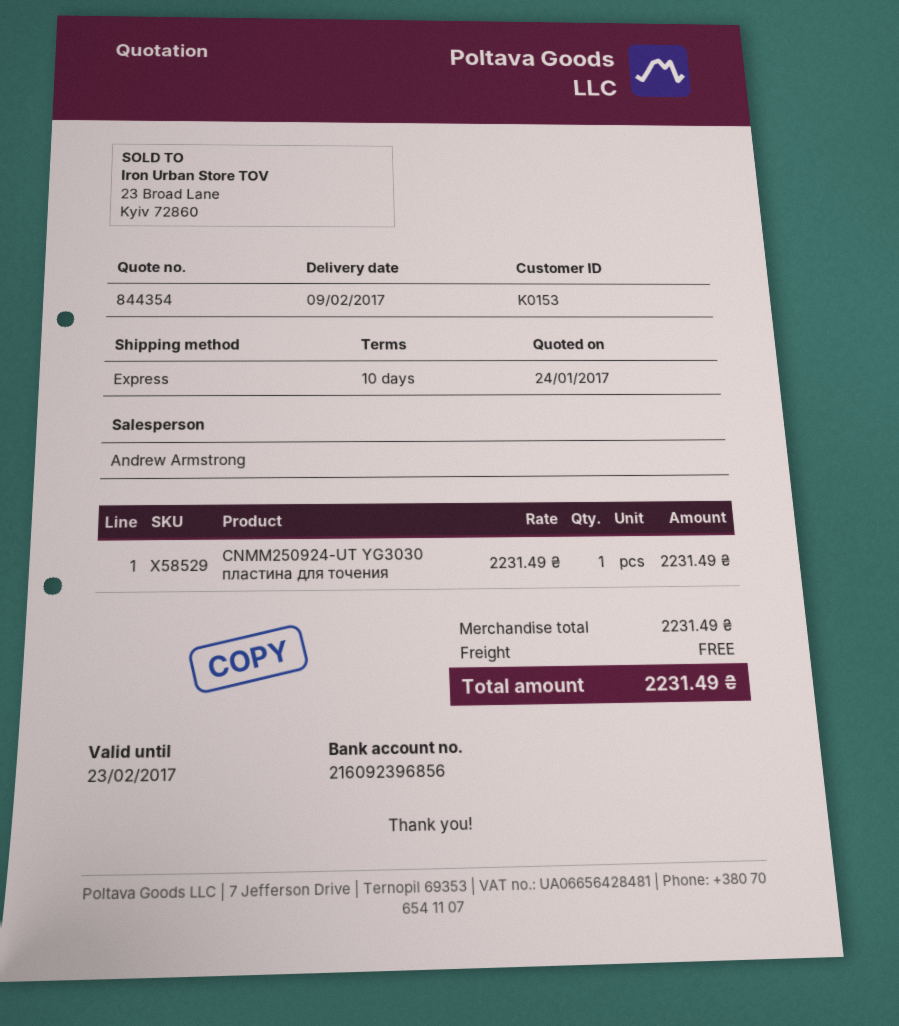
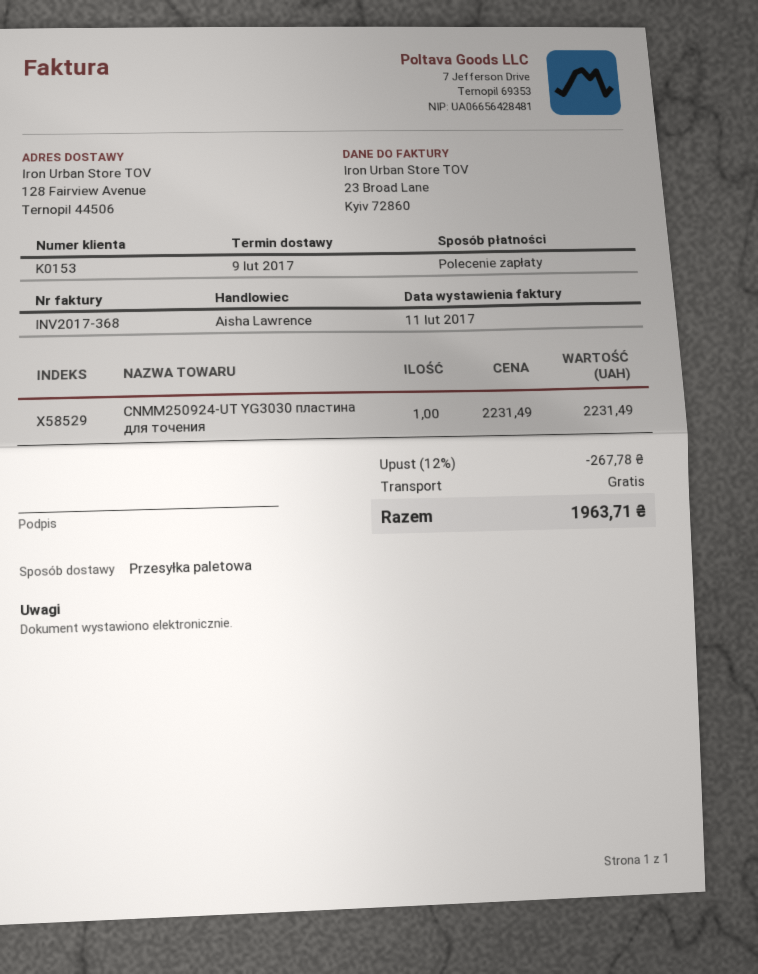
sales rep: Andrew Armstrong -> Aisha Lawrence
shipping method: express -> pallet freight
discount: none -> 12% = 267.78
total: 2231.49 -> 1963.71

